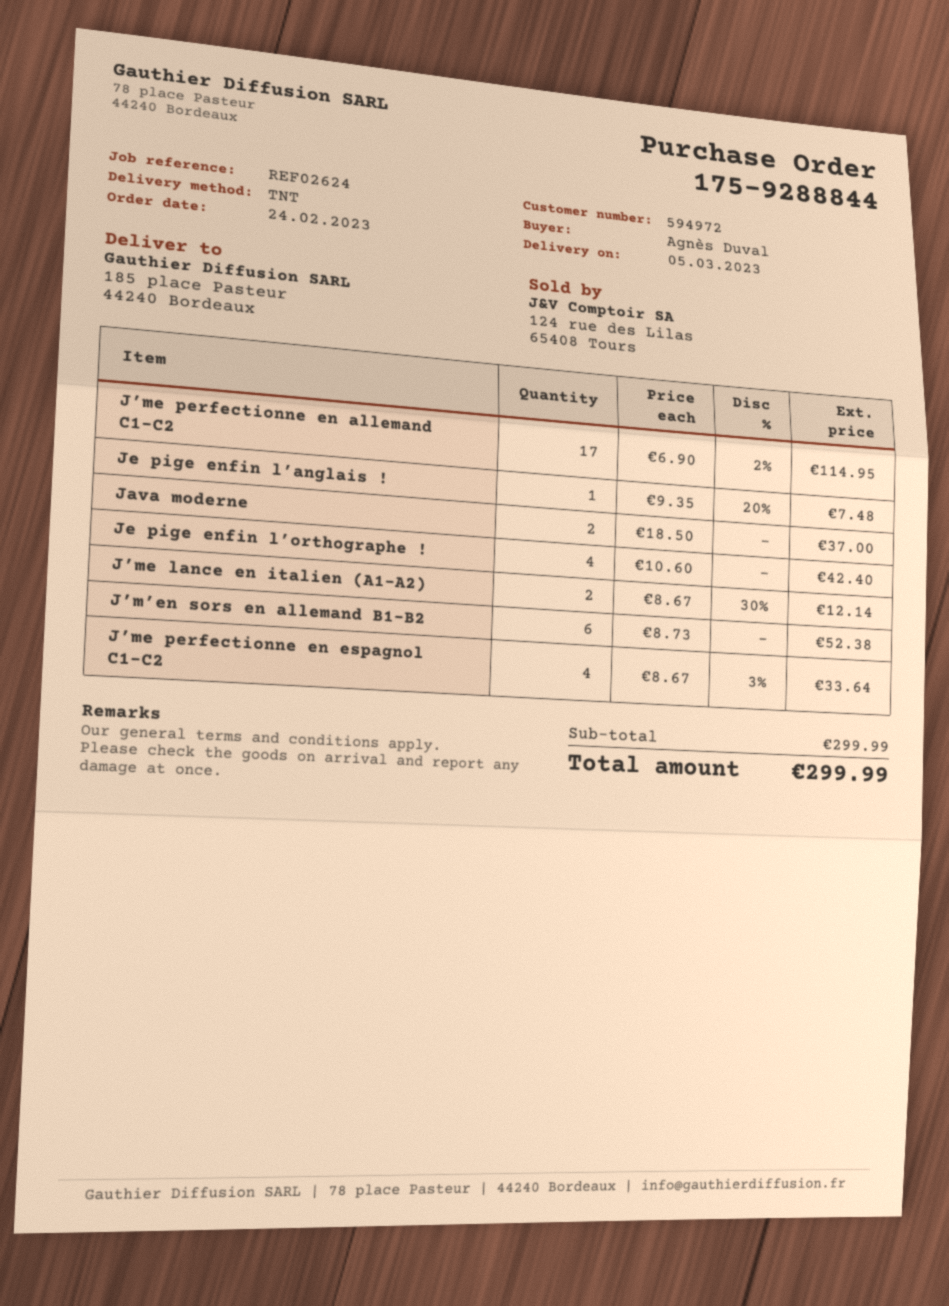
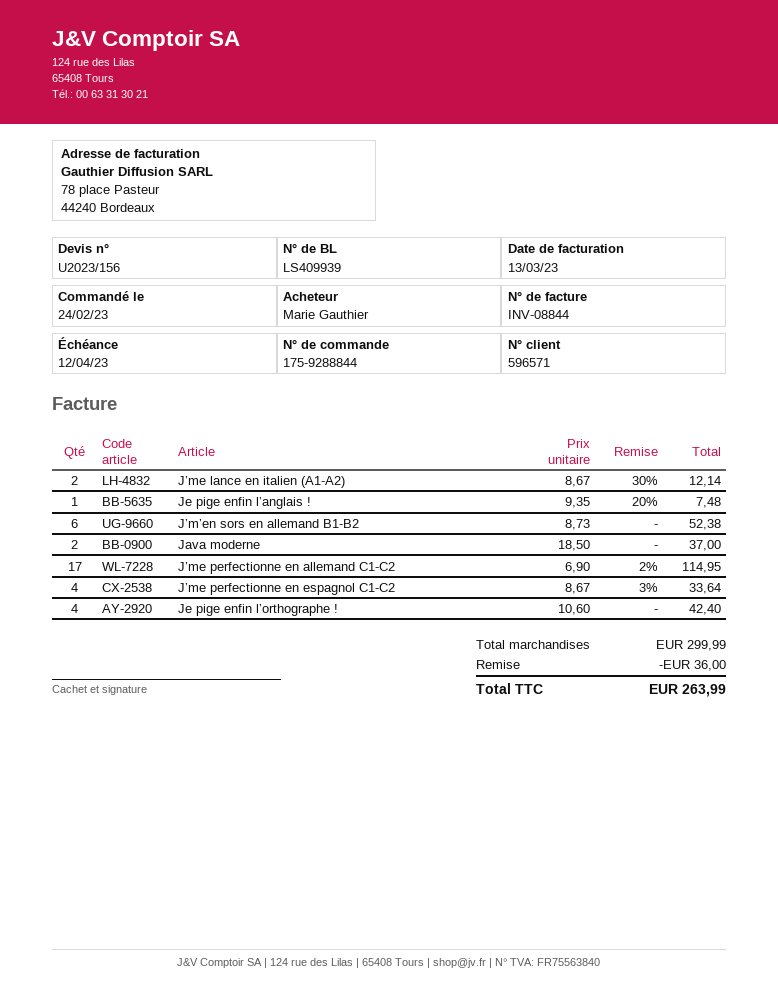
customer number: 594972 -> 596571
ordered by: Agnès Duval -> Marie Gauthier
discount: none -> 36.00
total: 299.99 -> 263.99

